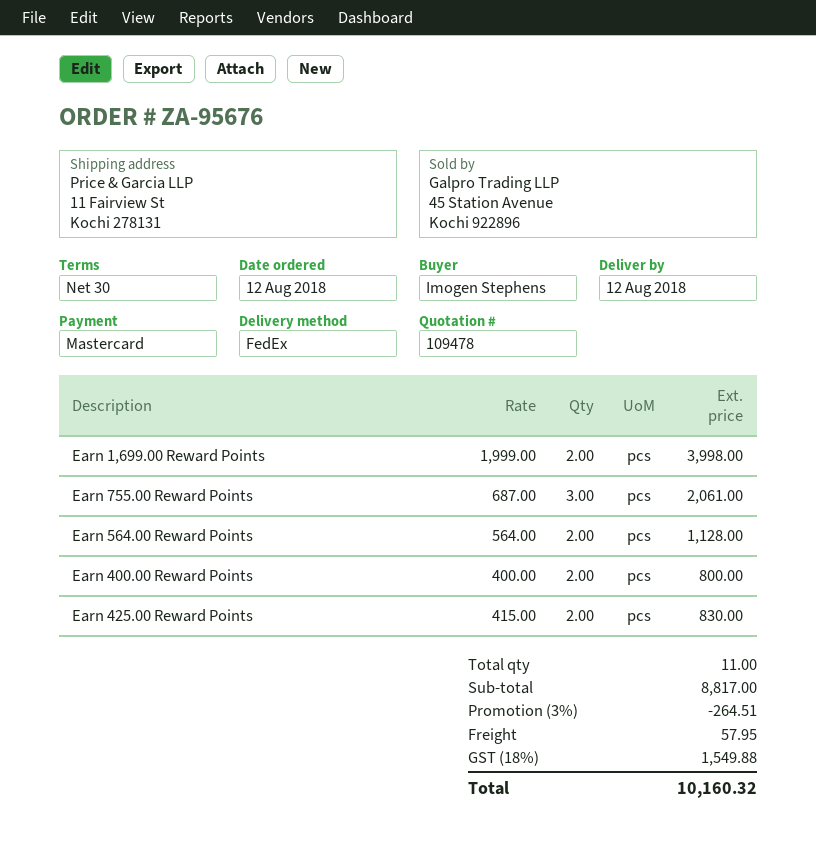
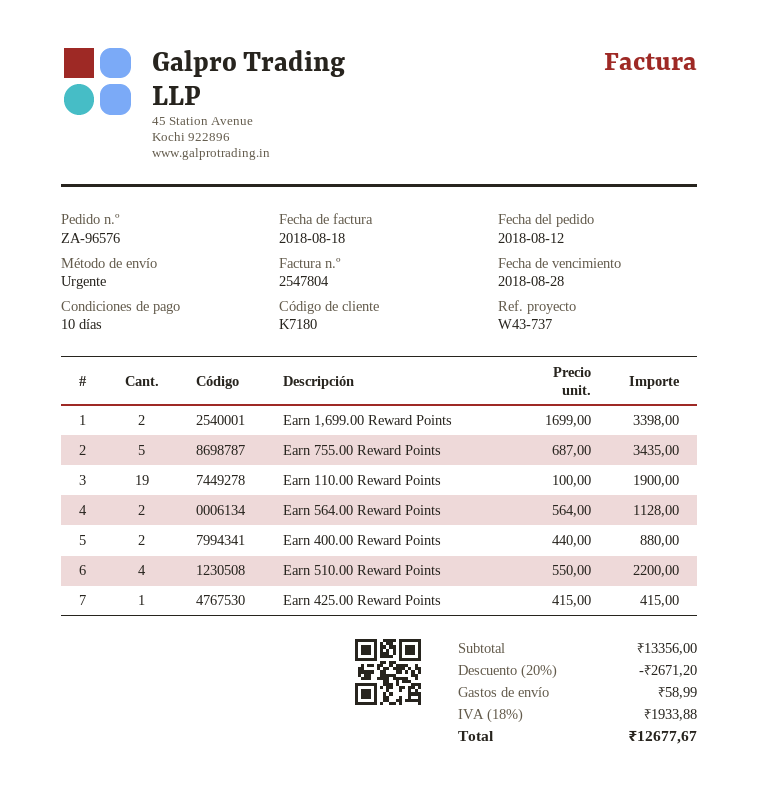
order number: ZA-95676 -> ZA-96576
payment terms: 30 days -> 10 days
shipping method: FedEx -> express
Earn 1,699.00 Reward Points: 2 x 1999.00 = 3998.00 -> 2 x 1699.00 = 3398.00
Earn 755.00 Reward Points: 3 x 687.00 = 2061.00 -> 5 x 687.00 = 3435.00
Earn 400.00 Reward Points: 2 x 400.00 = 800.00 -> 2 x 440.00 = 880.00
Earn 425.00 Reward Points: 2 x 415.00 = 830.00 -> 1 x 415.00 = 415.00
Earn 110.00 Reward Points: none -> 19 x 100.00 = 1900.00
Earn 510.00 Reward Points: none -> 4 x 550.00 = 2200.00
subtotal: 8817.00 -> 13356.00
discount: 3% = 264.51 -> 20% = 2671.20
shipping: 57.95 -> 58.99
tax: 18% = 1549.88 -> 18% = 1933.88
total: 10160.32 -> 12677.67

